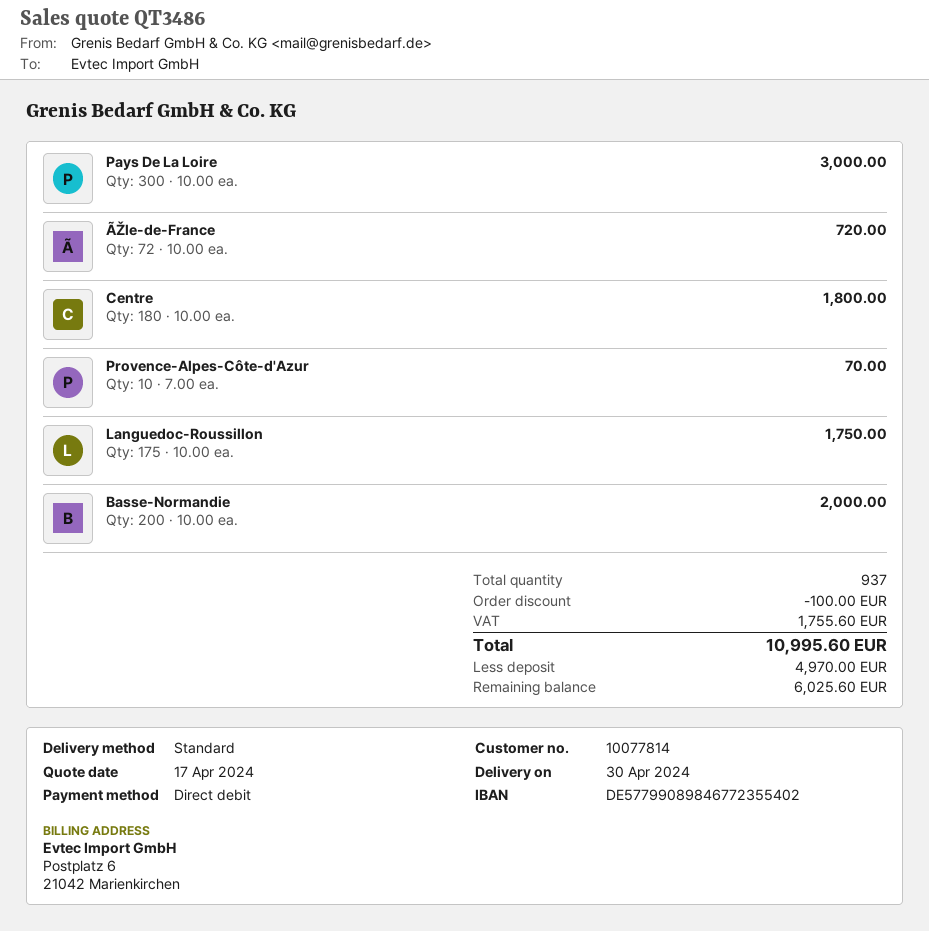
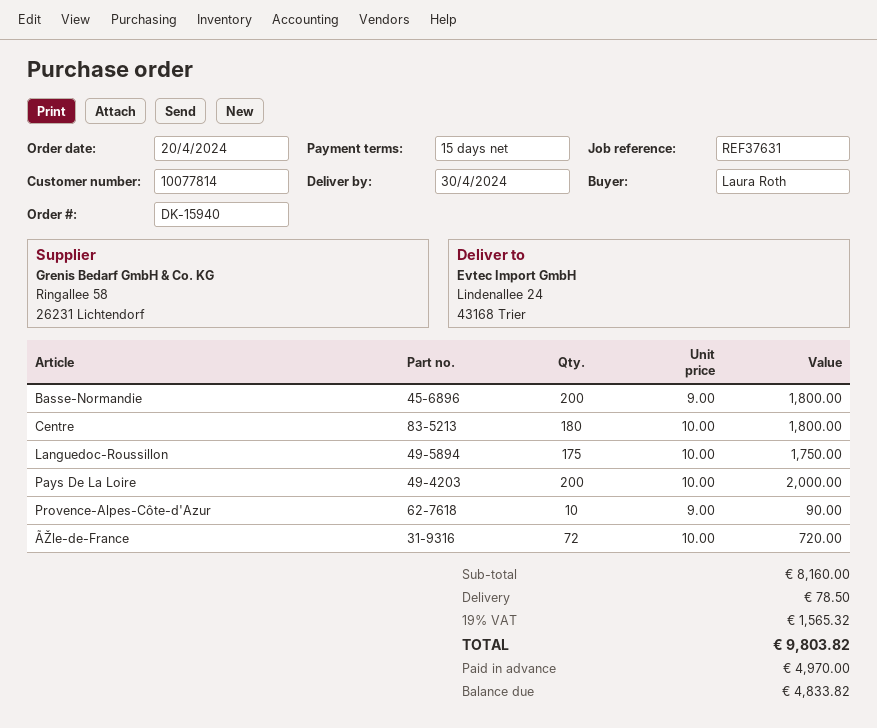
Pays De La Loire: 300 x 10.00 = 3000.00 -> 200 x 10.00 = 2000.00
Provence-Alpes-Côte-d'Azur: 10 x 7.00 = 70.00 -> 10 x 9.00 = 90.00
Basse-Normandie: 200 x 10.00 = 2000.00 -> 200 x 9.00 = 1800.00
discount: 100.00 -> none
shipping: none -> 78.50
tax: 1755.60 -> 1565.32
total: 10995.60 -> 9803.82
balance: 6025.60 -> 4833.82

